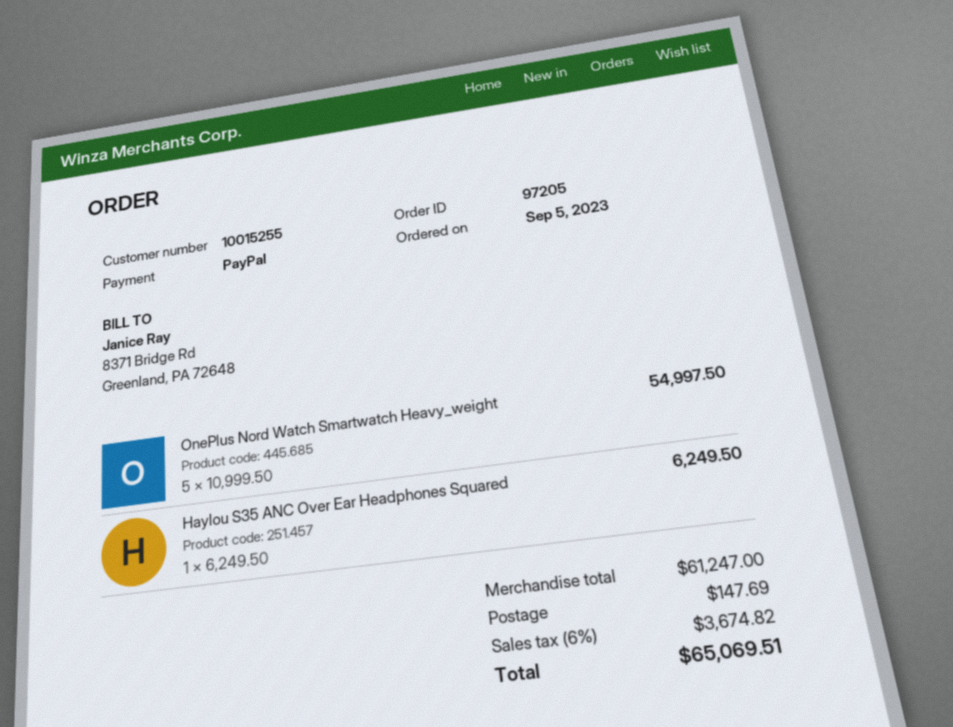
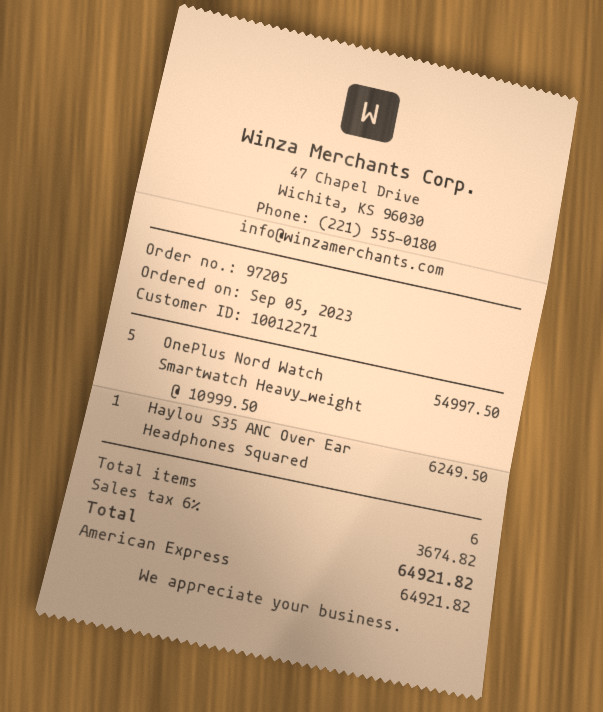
customer number: 10015255 -> 10012271
payment method: PayPal -> American Express
shipping: 147.69 -> none
total: 65069.51 -> 64921.82

